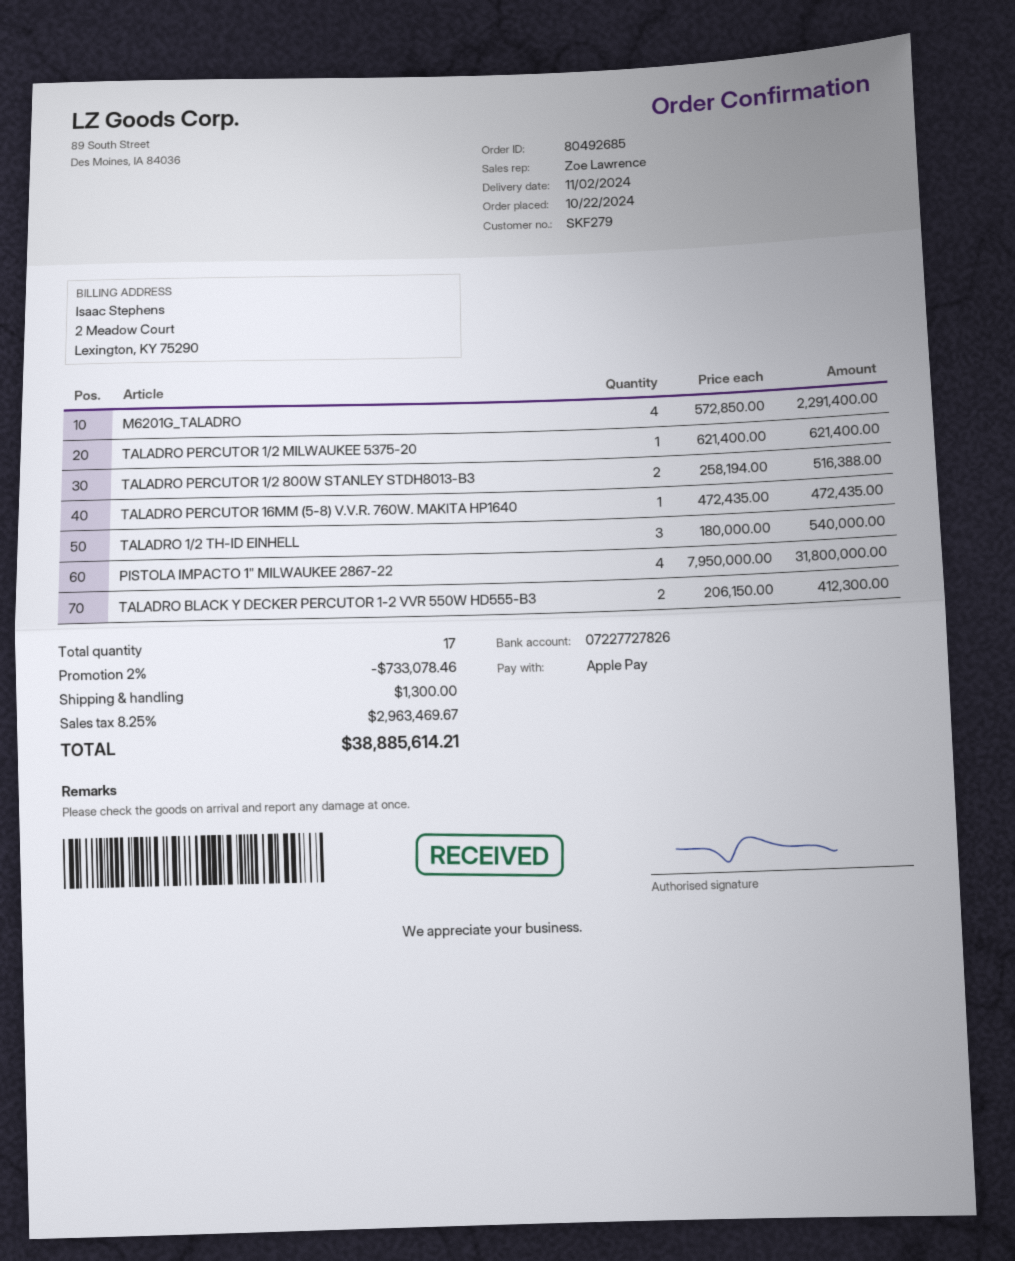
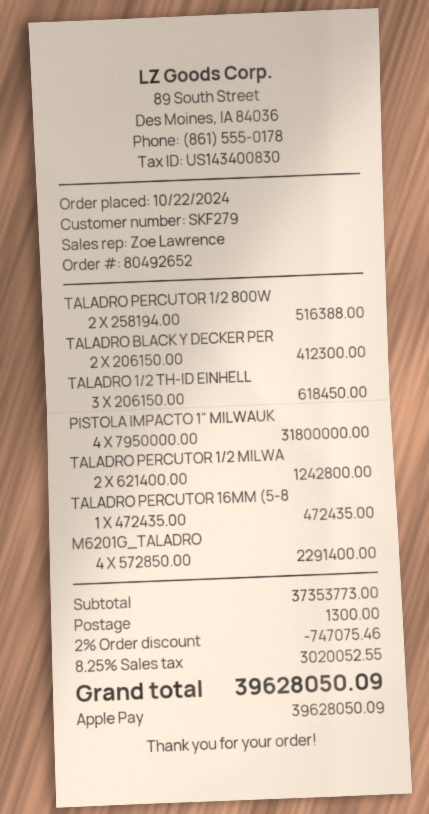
order number: 80492685 -> 80492652
TALADRO PERCUTOR 1/2 MILWAUKEE 5375-20: 1 x 621400.00 = 621400.00 -> 2 x 621400.00 = 1242800.00
TALADRO 1/2 TH-ID EINHELL: 3 x 180000.00 = 540000.00 -> 3 x 206150.00 = 618450.00
discount: 2% = 733078.46 -> 2% = 747075.46
tax: 8.25% = 2963469.67 -> 8.25% = 3020052.55
total: 38885614.21 -> 39628050.09

